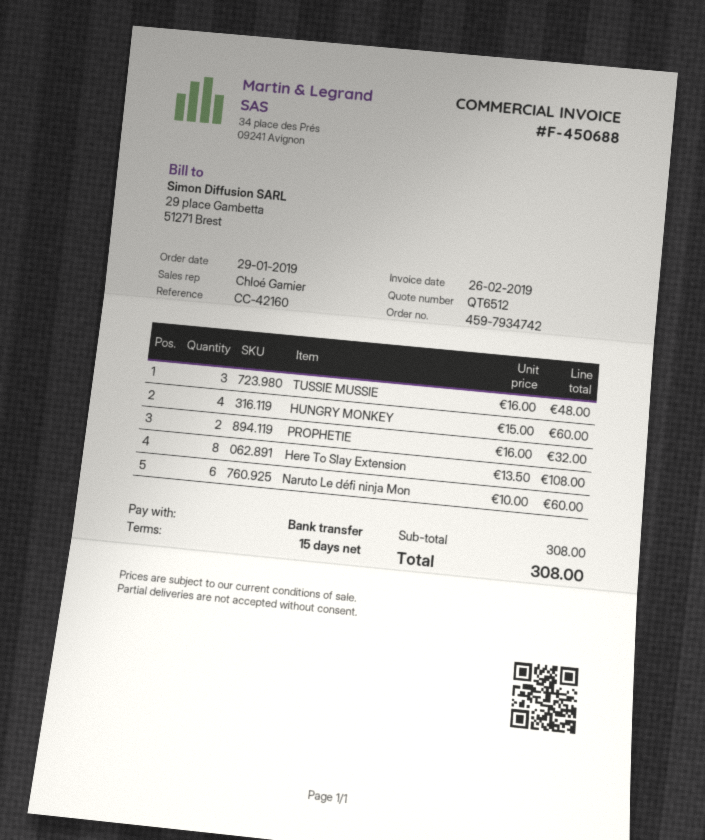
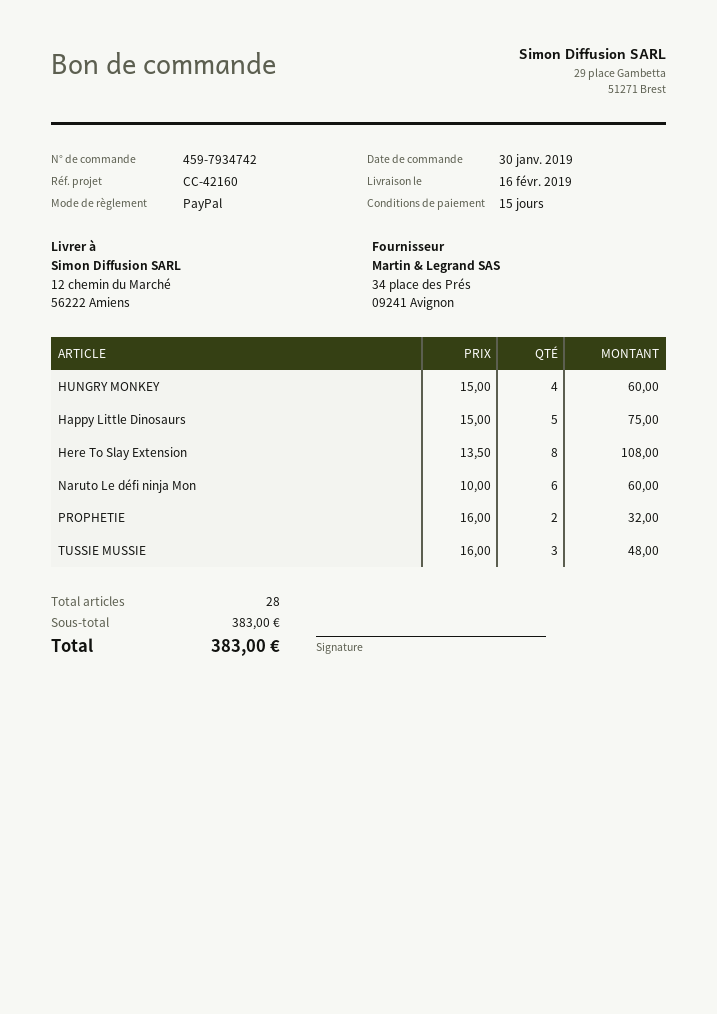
order date: 2019-01-29 -> 2019-01-30
payment method: bank transfer -> PayPal
Happy Little Dinosaurs: none -> 5 x 15.00 = 75.00
subtotal: 308.00 -> 383.00
total: 308.00 -> 383.00

